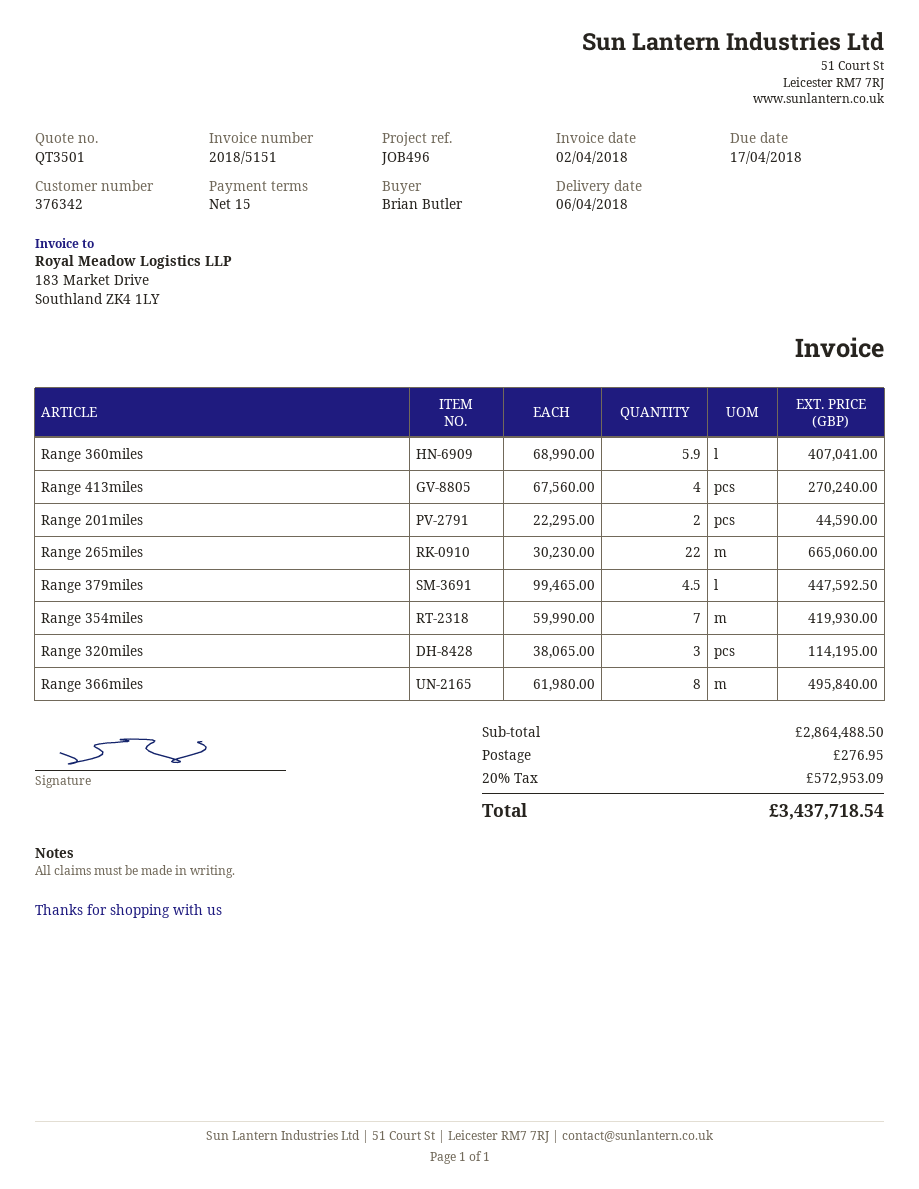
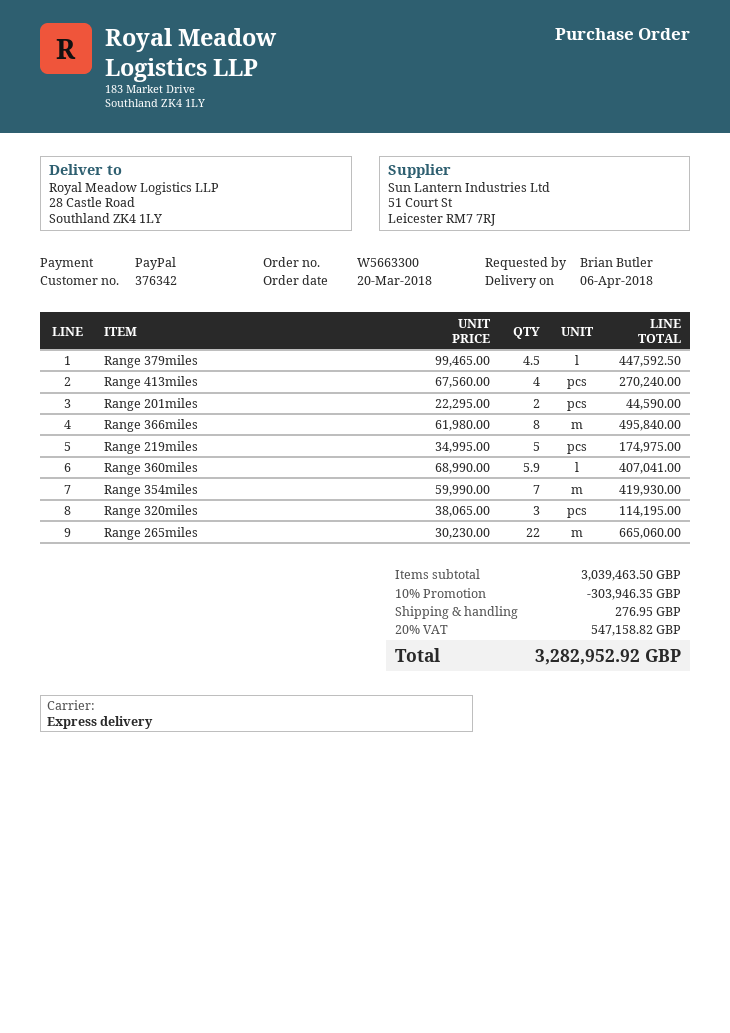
Range 219miles: none -> 5 x 34995.00 = 174975.00
subtotal: 2864488.50 -> 3039463.50
discount: none -> 10% = 303946.35
tax: 20% = 572953.09 -> 20% = 547158.82
total: 3437718.54 -> 3282952.92

